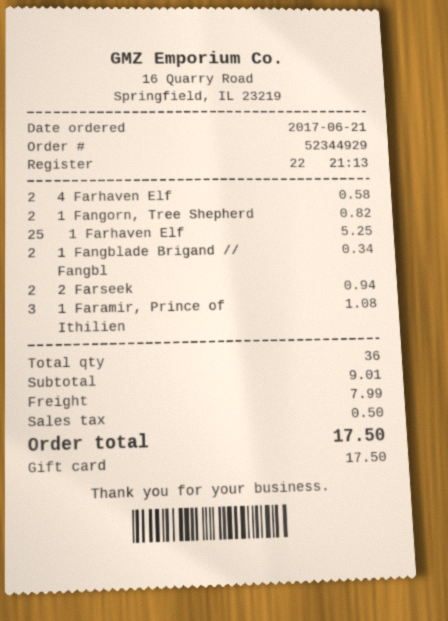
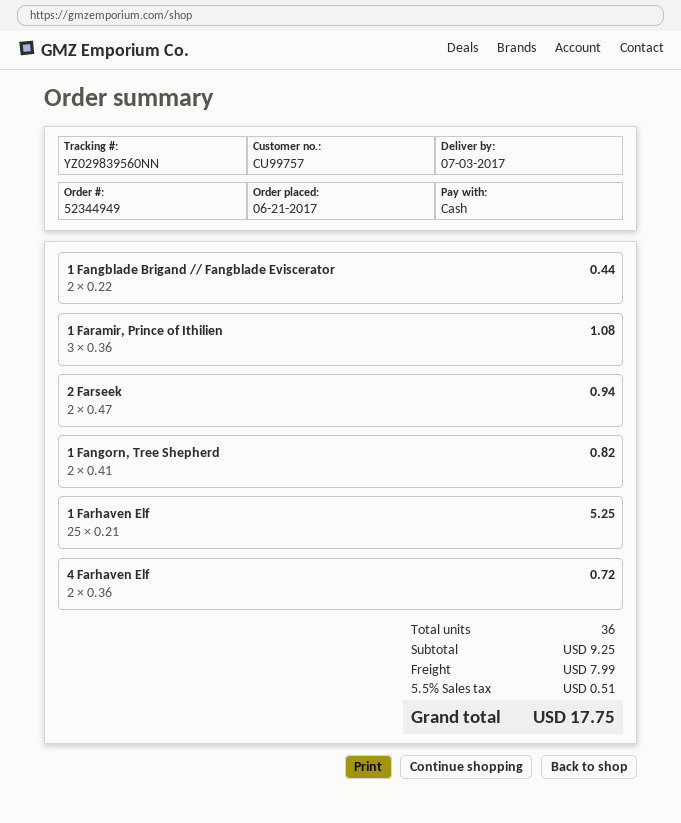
order number: 52344929 -> 52344949
payment method: gift card -> cash
4 Farhaven Elf: 2 for 0.58 -> 2 for 0.72
1 Fangblade Brigand // Fangbl: 2 for 0.34 -> 2 for 0.44
subtotal: 9.01 -> 9.25
tax: 0.50 -> 0.51
total: 17.50 -> 17.75

